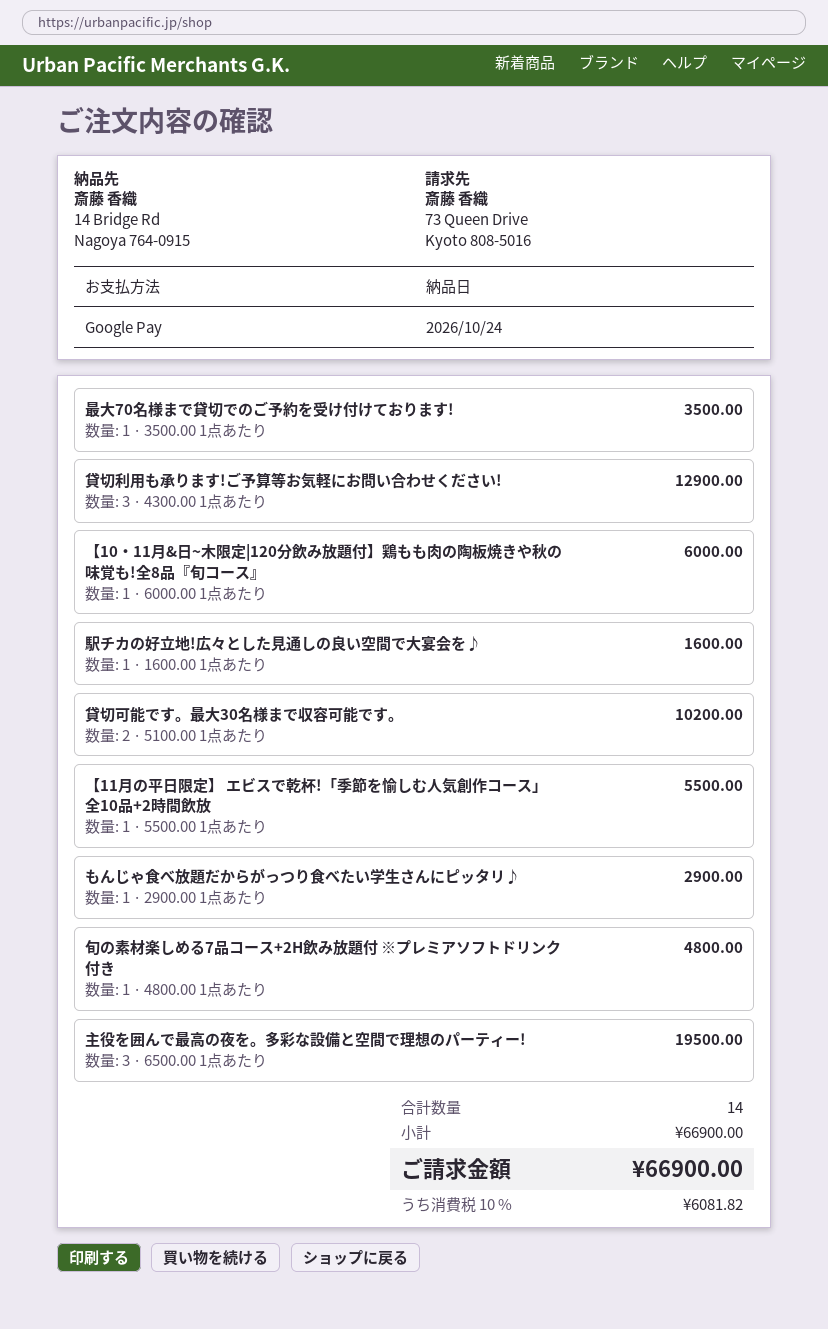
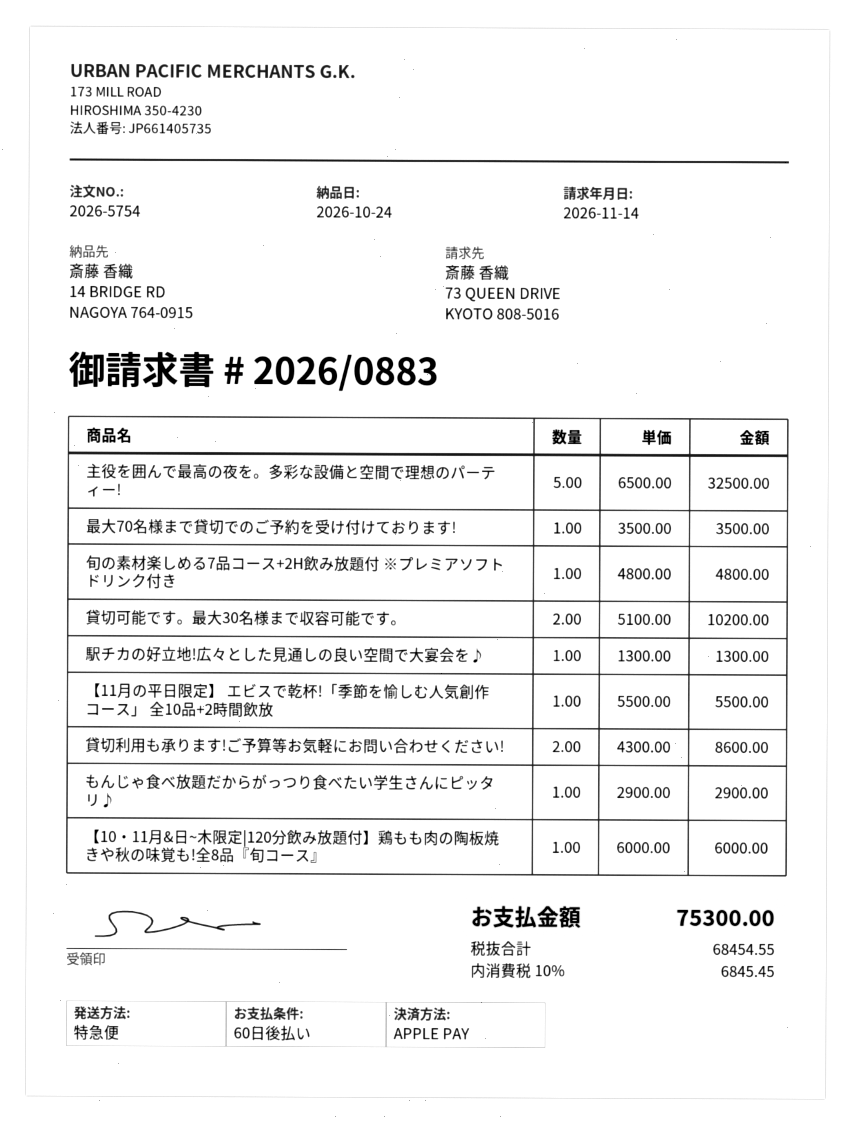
payment method: Google Pay -> Apple Pay
貸切利用も承ります!ご予算等お気軽にお問い合わせください!: 3 x 4300.00 = 12900.00 -> 2 x 4300.00 = 8600.00
駅チカの好立地!広々とした見通しの良い空間で大宴会を♪: 1 x 1600.00 = 1600.00 -> 1 x 1300.00 = 1300.00
主役を囲んで最高の夜を。多彩な設備と空間で理想のパーティー!: 3 x 6500.00 = 19500.00 -> 5 x 6500.00 = 32500.00
tax: 10% = 6081.82 -> 10% = 6845.45
total: 66900.00 -> 75300.00

